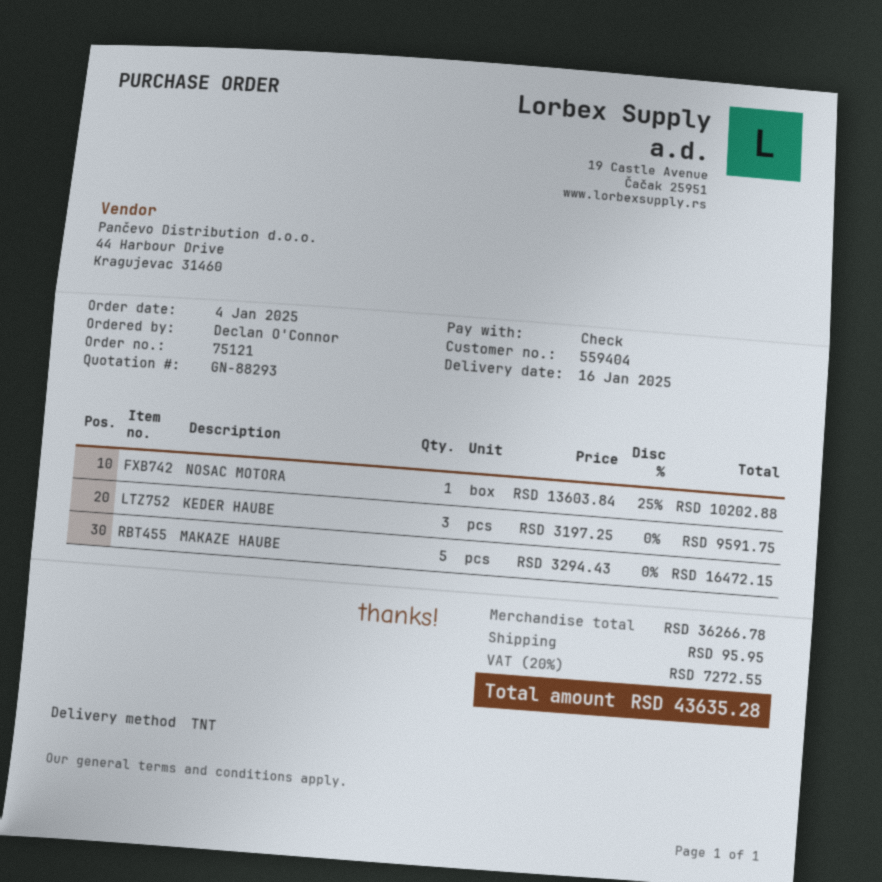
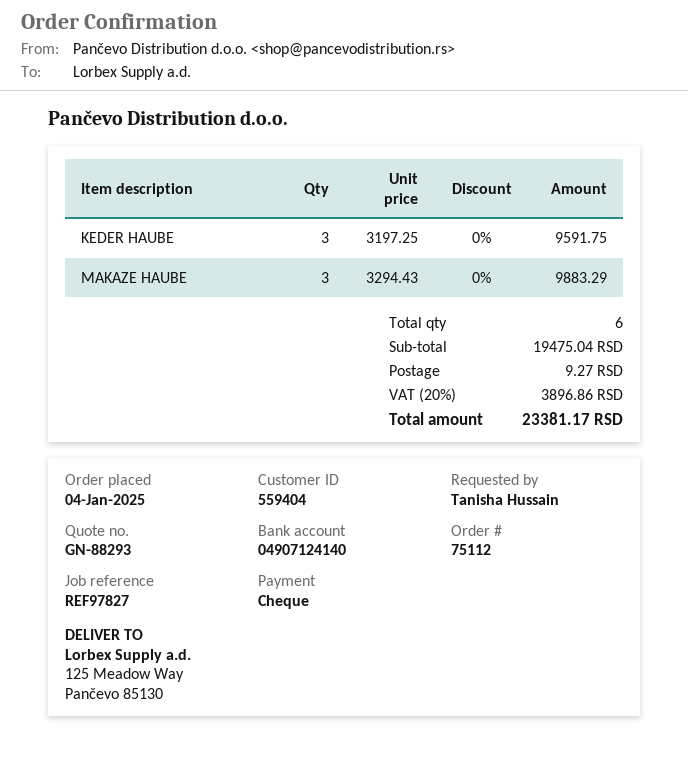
order number: 75121 -> 75112
ordered by: Declan O'Connor -> Tanisha Hussain
NOSAC MOTORA: 1 x 13603.84 - 25% = 10202.88 -> none
MAKAZE HAUBE: 5 x 3294.43 = 16472.15 -> 3 x 3294.43 = 9883.29
subtotal: 36266.78 -> 19475.04
shipping: 95.95 -> 9.27
tax: 20% = 7272.55 -> 20% = 3896.86
total: 43635.28 -> 23381.17

